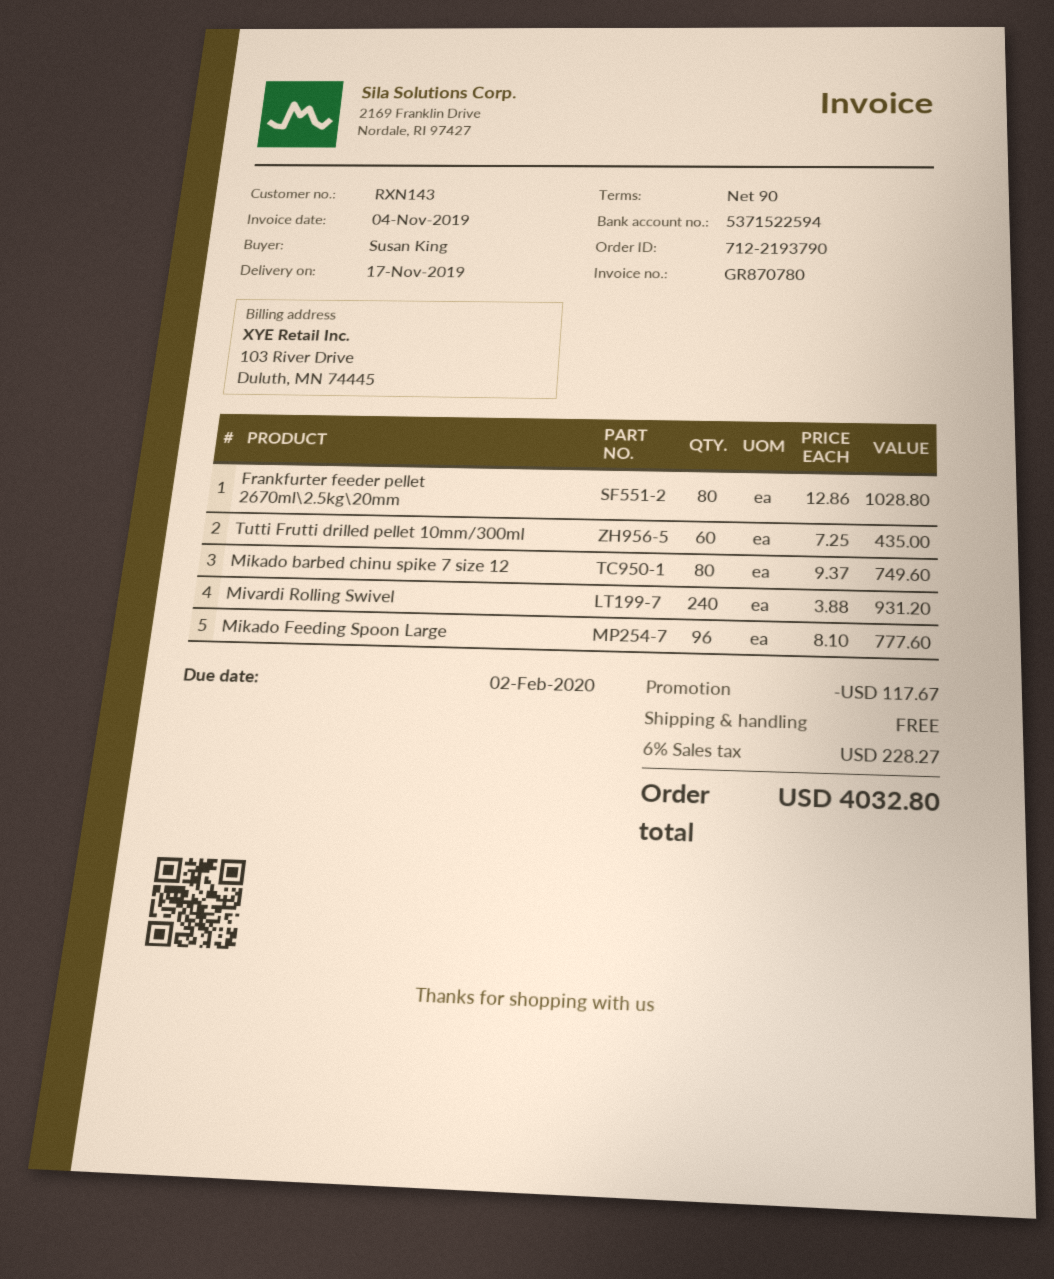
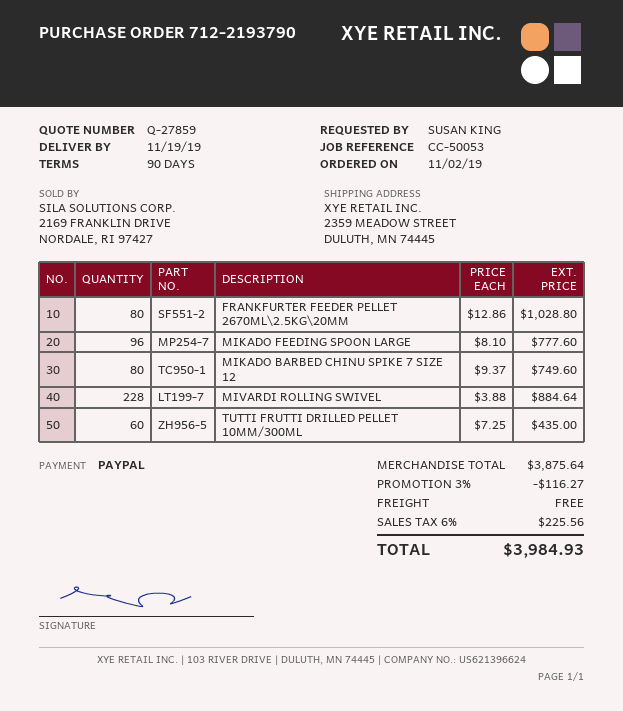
delivery date: 2019-11-17 -> 2019-11-19
Mivardi Rolling Swivel: 240 x 3.88 = 931.20 -> 228 x 3.88 = 884.64
discount: 117.67 -> 116.27
tax: 6% = 228.27 -> 6% = 225.56
total: 4032.80 -> 3984.93

